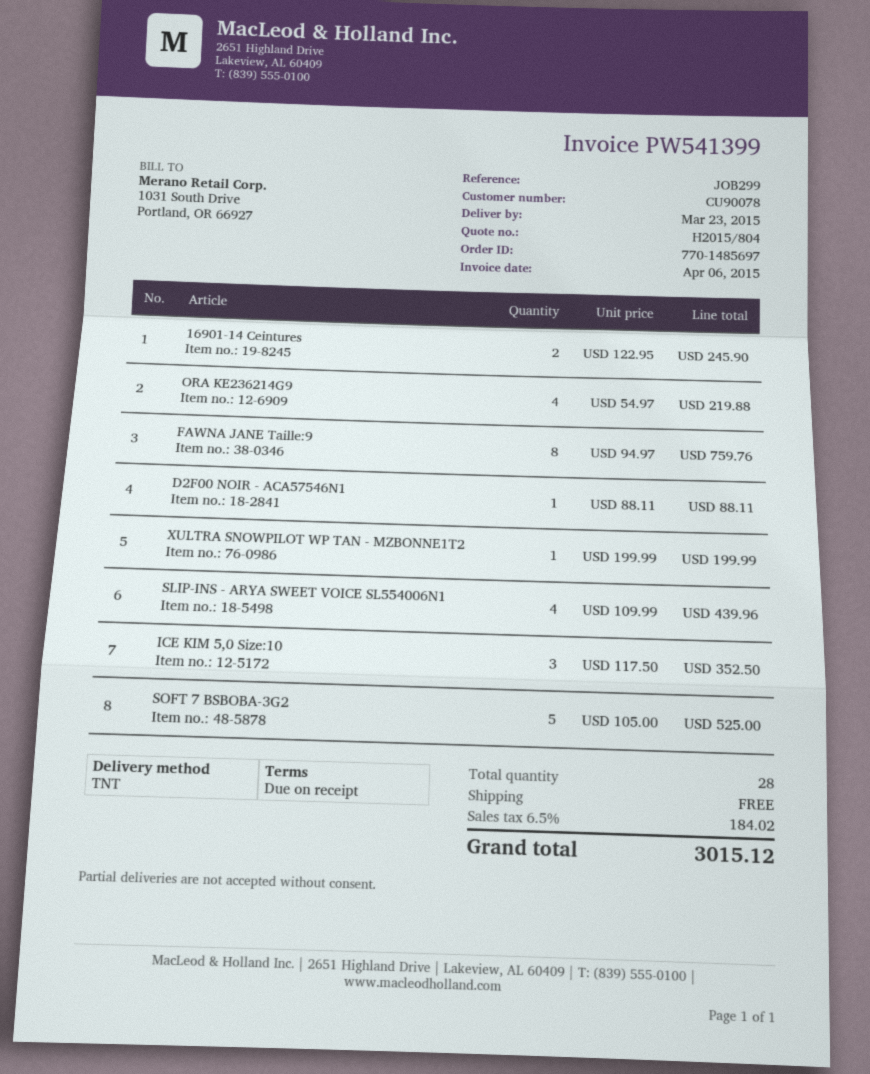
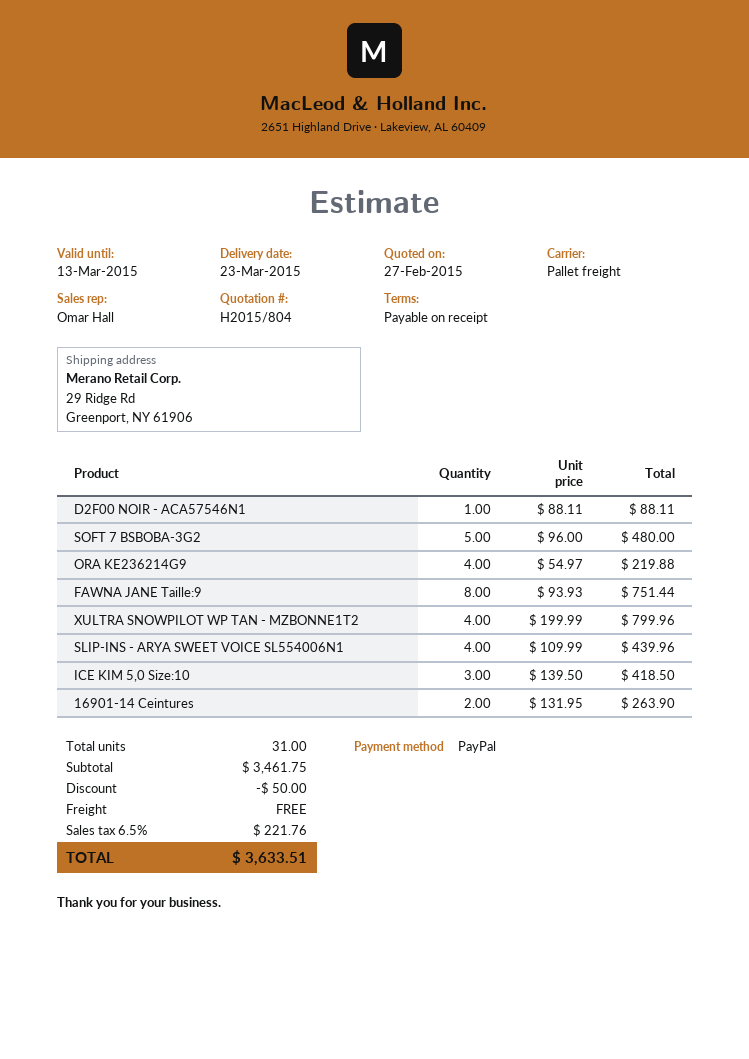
shipping method: TNT -> pallet freight
16901-14 Ceintures: 2 x 122.95 = 245.90 -> 2 x 131.95 = 263.90
FAWNA JANE Taille:9: 8 x 94.97 = 759.76 -> 8 x 93.93 = 751.44
XULTRA SNOWPILOT WP TAN - MZBONNE1T2: 1 x 199.99 = 199.99 -> 4 x 199.99 = 799.96
ICE KIM 5,0 Size:10: 3 x 117.50 = 352.50 -> 3 x 139.50 = 418.50
SOFT 7 BSBOBA-3G2: 5 x 105.00 = 525.00 -> 5 x 96.00 = 480.00
total quantity: 28 -> 31
discount: none -> 50.00
tax: 6.5% = 184.02 -> 6.5% = 221.76
total: 3015.12 -> 3633.51

